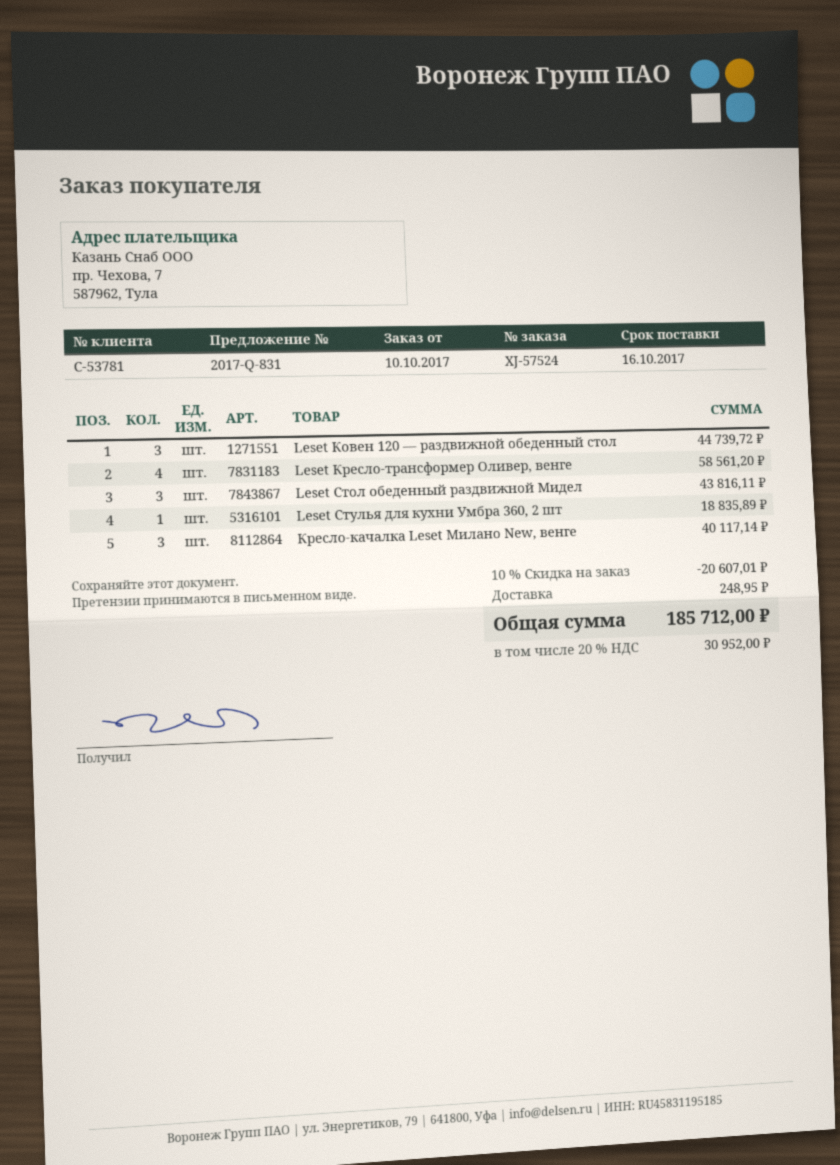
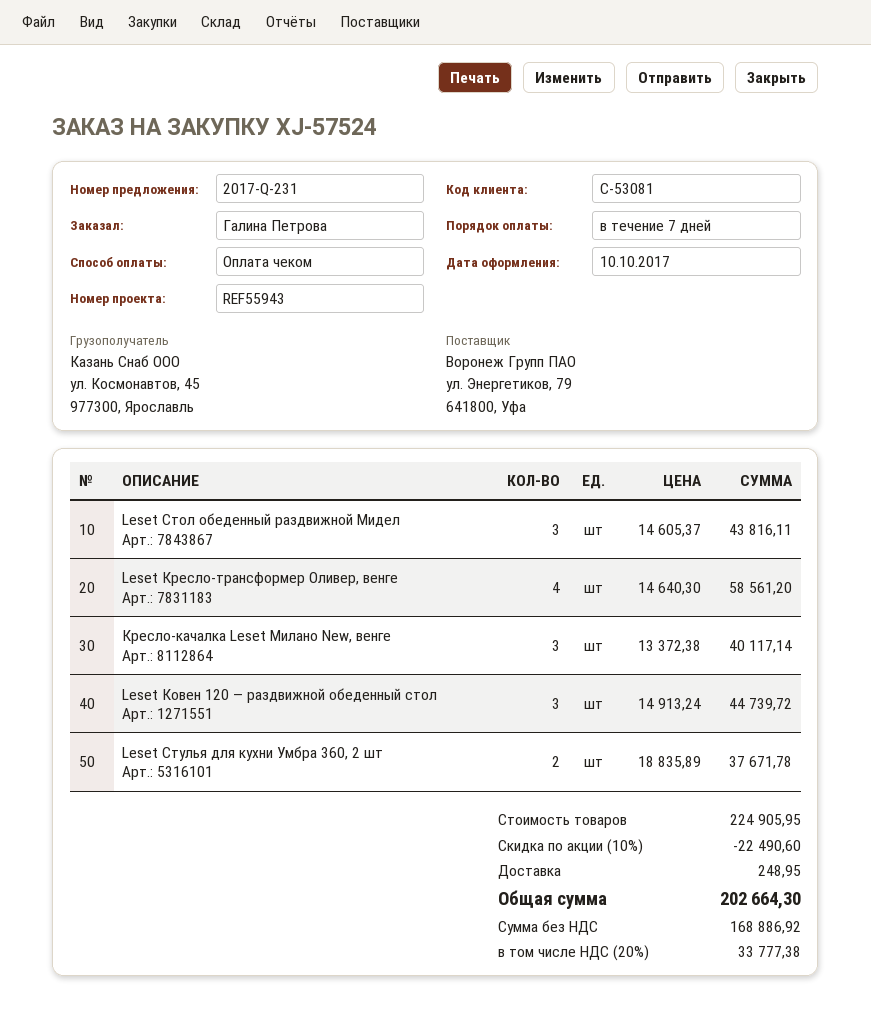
quote number: 2017-Q-831 -> 2017-Q-231
customer number: C-53781 -> C-53081
Leset Стулья для кухни Умбра 360, 2 шт: 1 for 18835.89 -> 2 for 37671.78
discount: 10% = 20607.01 -> 10% = 22490.60
tax: 20% = 30952.00 -> 20% = 33777.38
total: 185712.00 -> 202664.30

